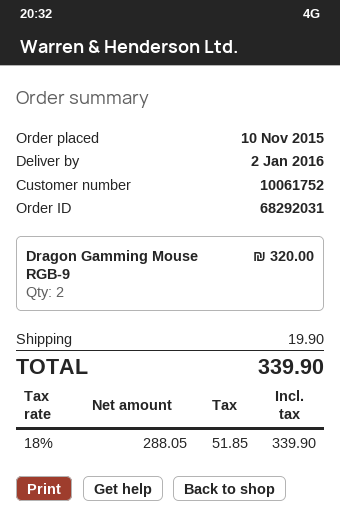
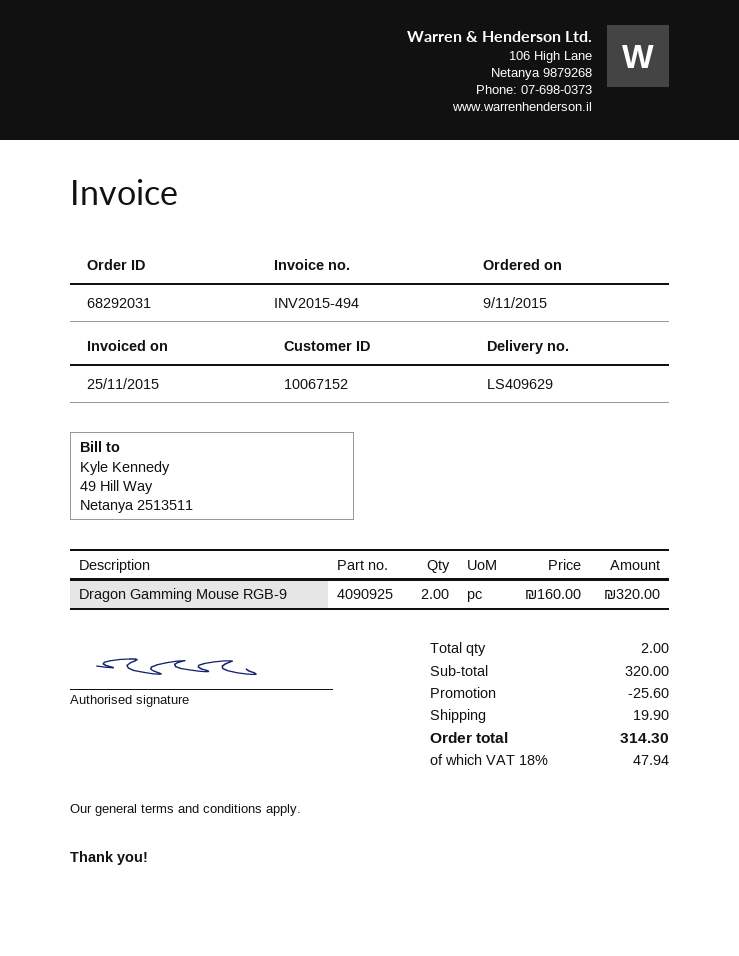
order date: 2015-11-10 -> 2015-11-09
customer number: 10061752 -> 10067152
discount: none -> 25.60
tax: 18% = 51.85 -> 18% = 47.94
total: 339.90 -> 314.30

